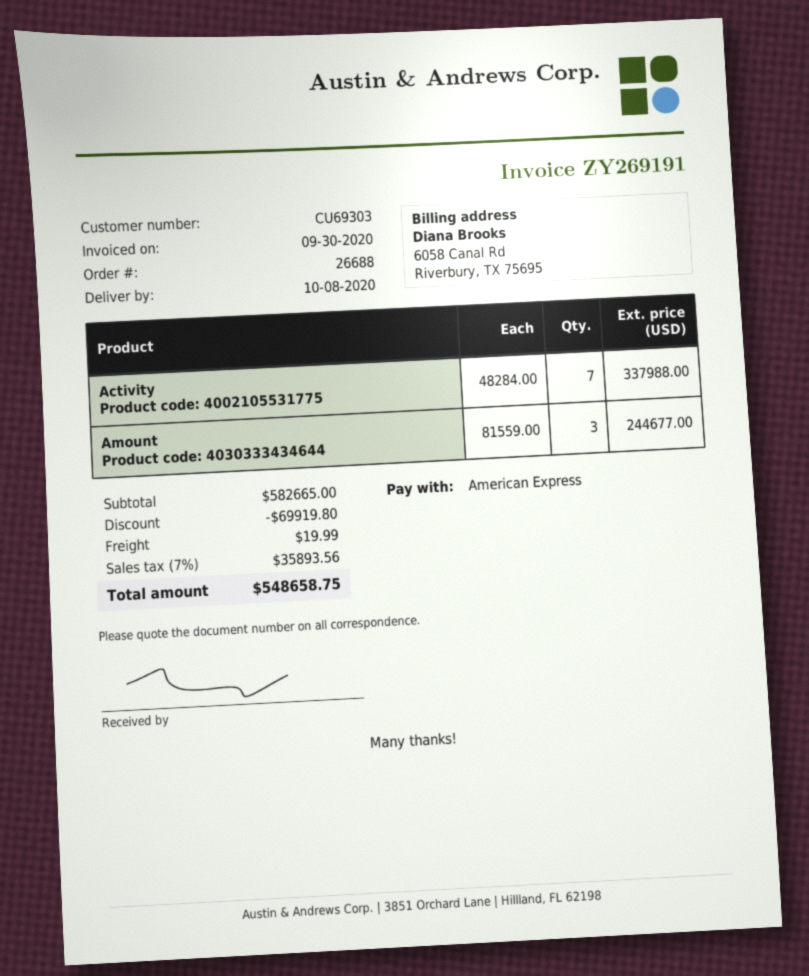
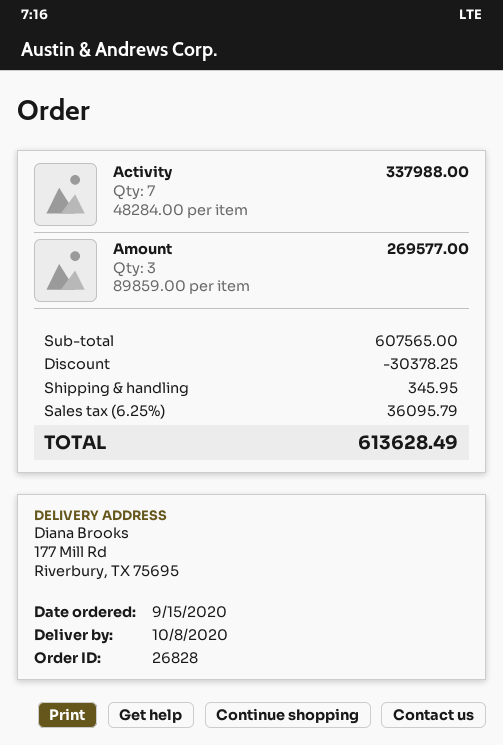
order number: 26688 -> 26828
Amount: 3 x 81559.00 = 244677.00 -> 3 x 89859.00 = 269577.00
subtotal: 582665.00 -> 607565.00
discount: 69919.80 -> 30378.25
shipping: 19.99 -> 345.95
tax: 7% = 35893.56 -> 6.25% = 36095.79
total: 548658.75 -> 613628.49

